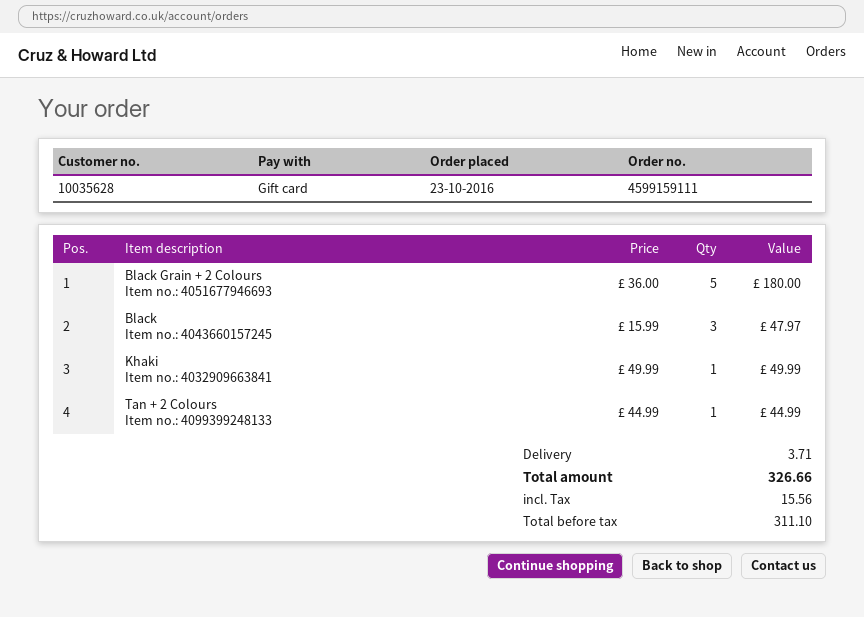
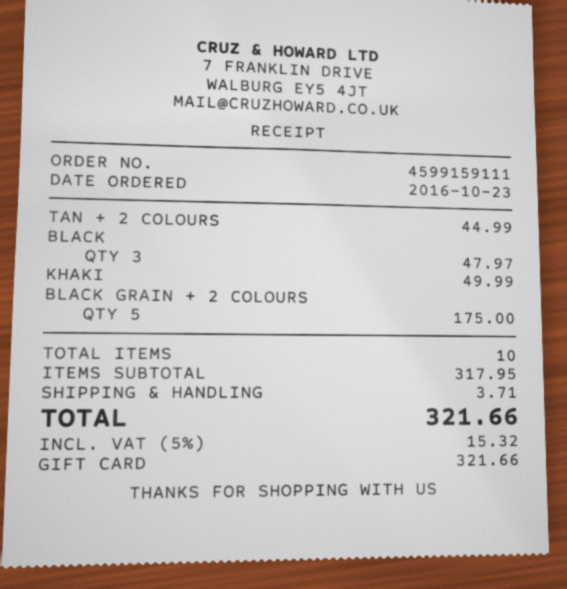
Black Grain + 2 Colours: 5 for 180.00 -> 5 for 175.00
tax: 15.56 -> 15.32
total: 326.66 -> 321.66

